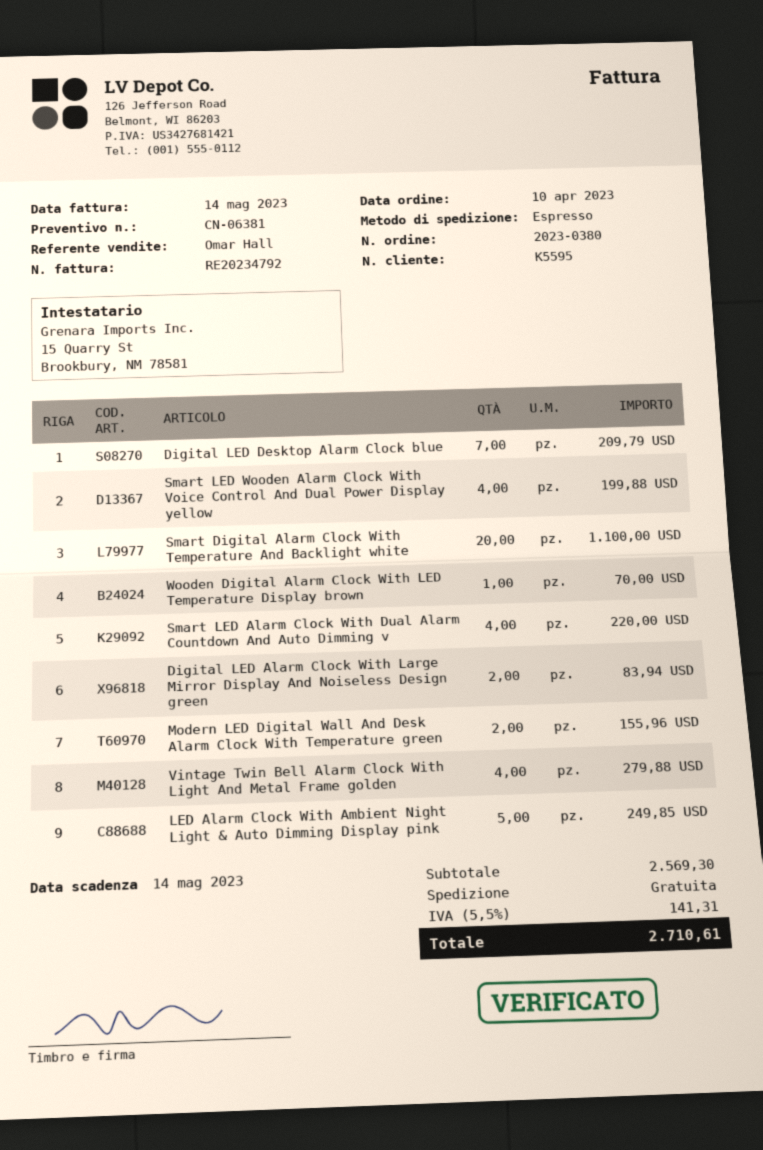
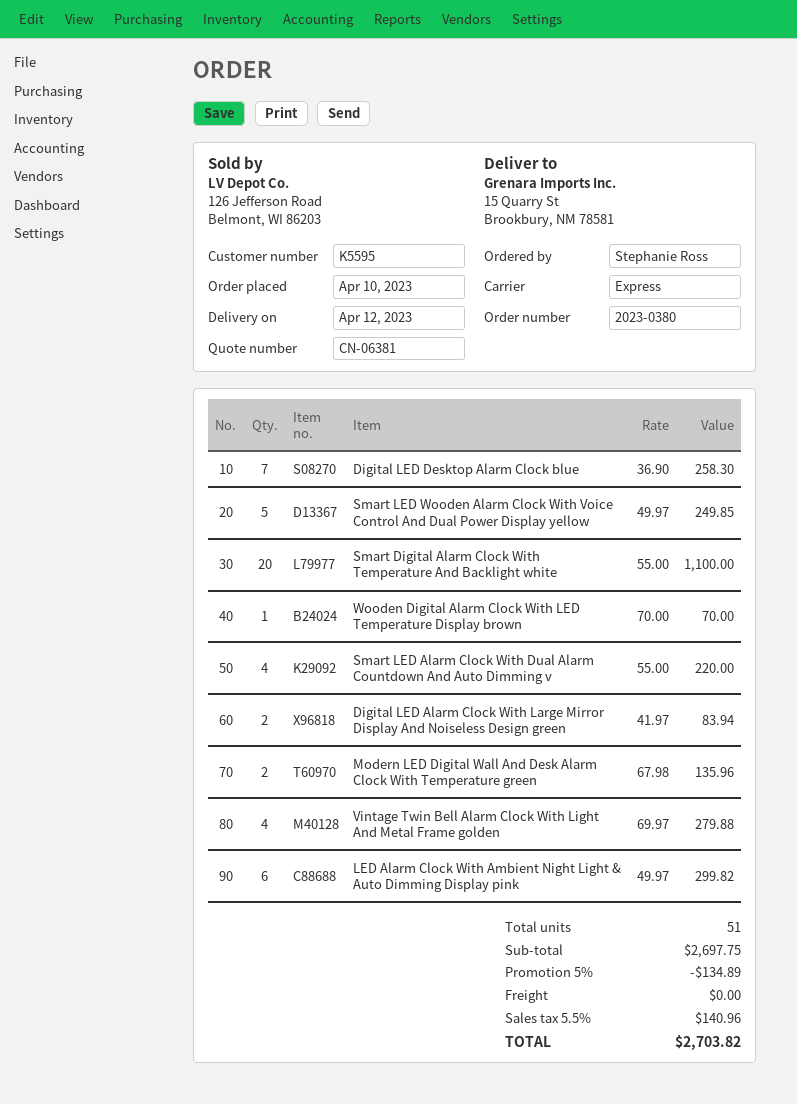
Digital LED Desktop Alarm Clock blue: 7 for 209.79 -> 7 for 258.30
Smart LED Wooden Alarm Clock With Voice Control And Dual Power Display yellow: 4 for 199.88 -> 5 for 249.85
Modern LED Digital Wall And Desk Alarm Clock With Temperature green: 2 for 155.96 -> 2 for 135.96
LED Alarm Clock With Ambient Night Light & Auto Dimming Display pink: 5 for 249.85 -> 6 for 299.82
subtotal: 2569.30 -> 2697.75
discount: none -> 5% = 134.89
tax: 5.5% = 141.31 -> 5.5% = 140.96
total: 2710.61 -> 2703.82

